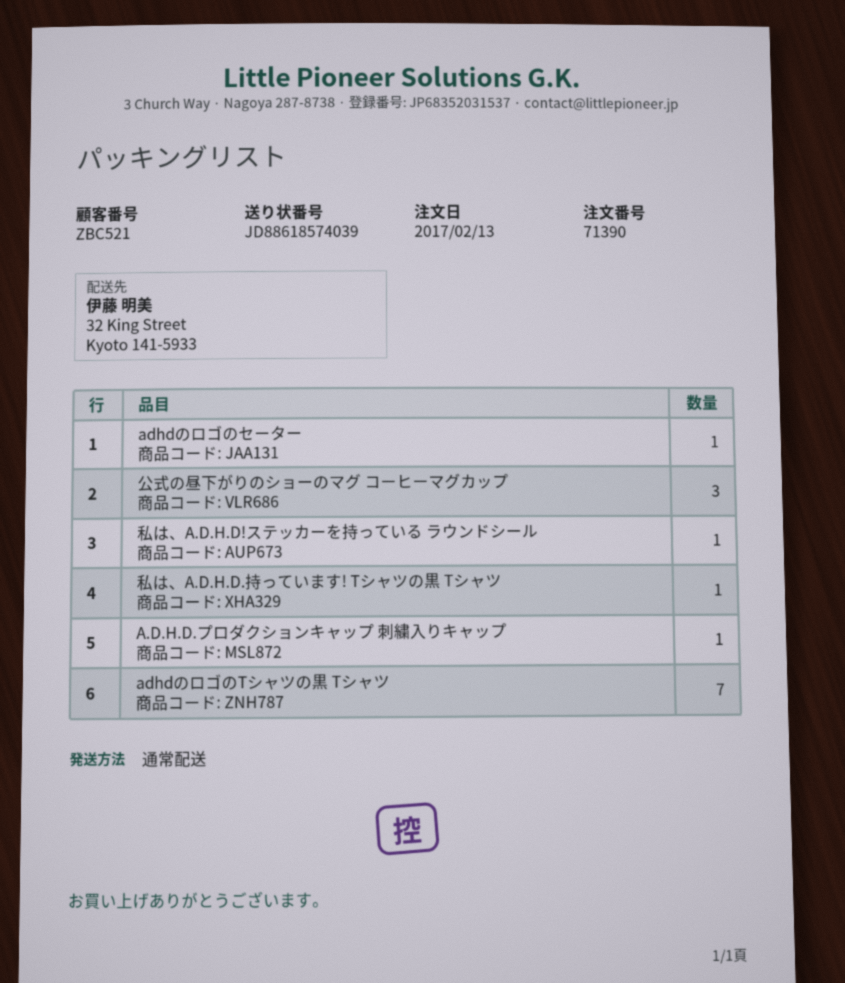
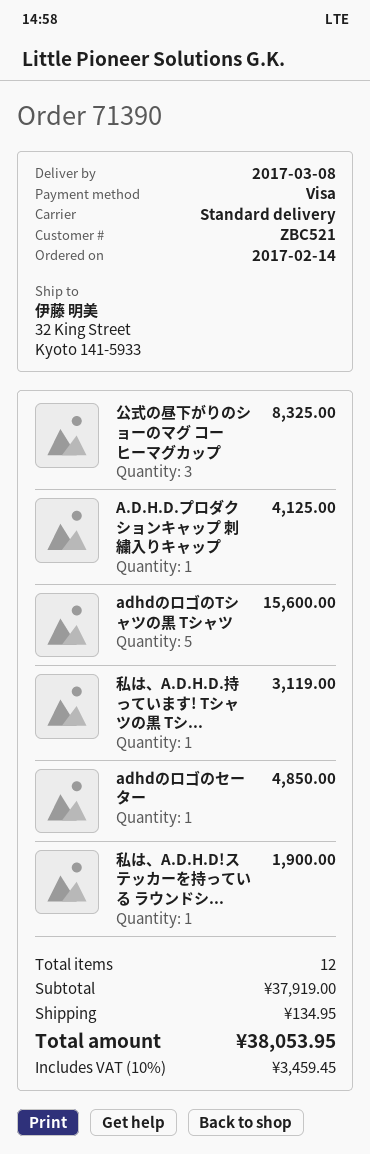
order date: 2017-02-13 -> 2017-02-14
adhdのロゴのTシャツの黒 Tシャツ: 7 -> 5

